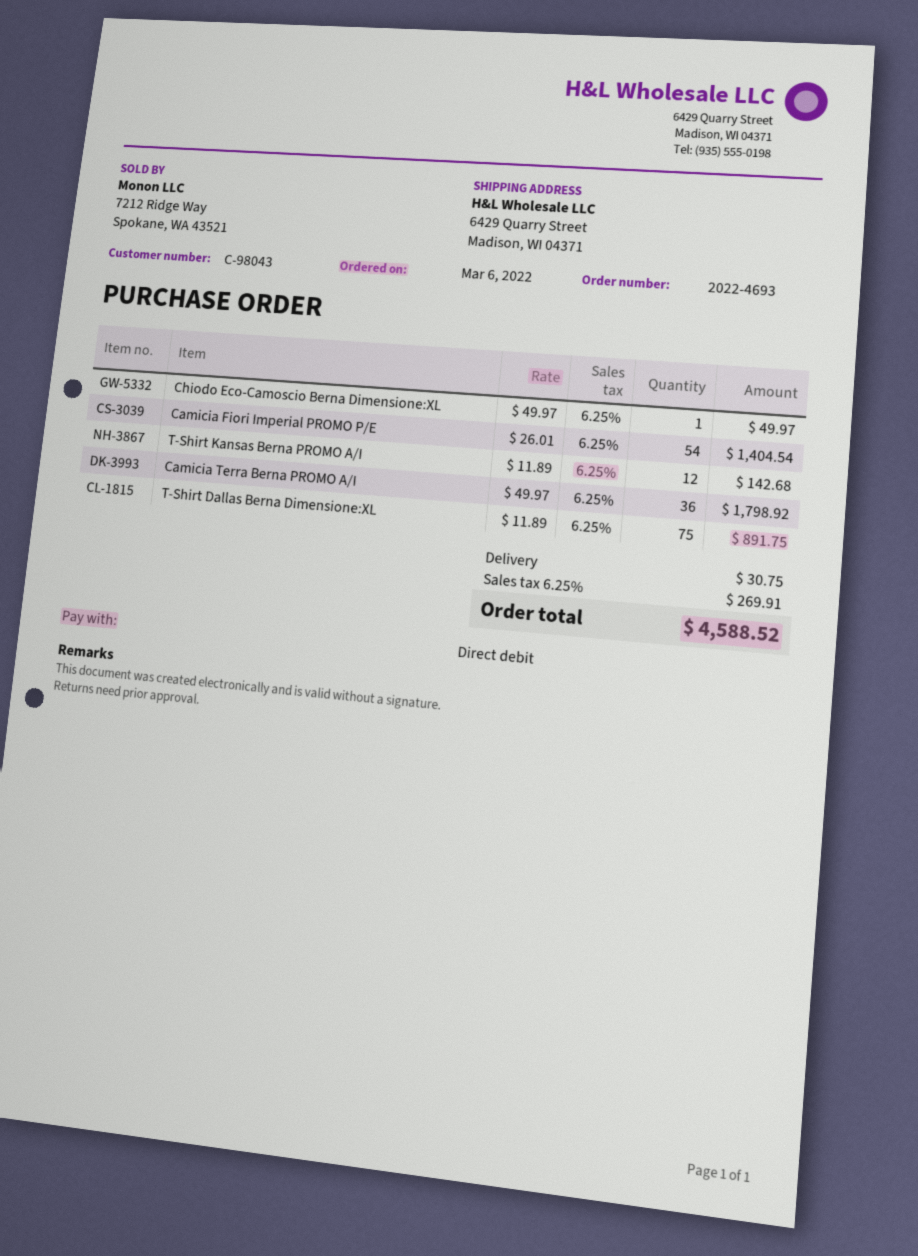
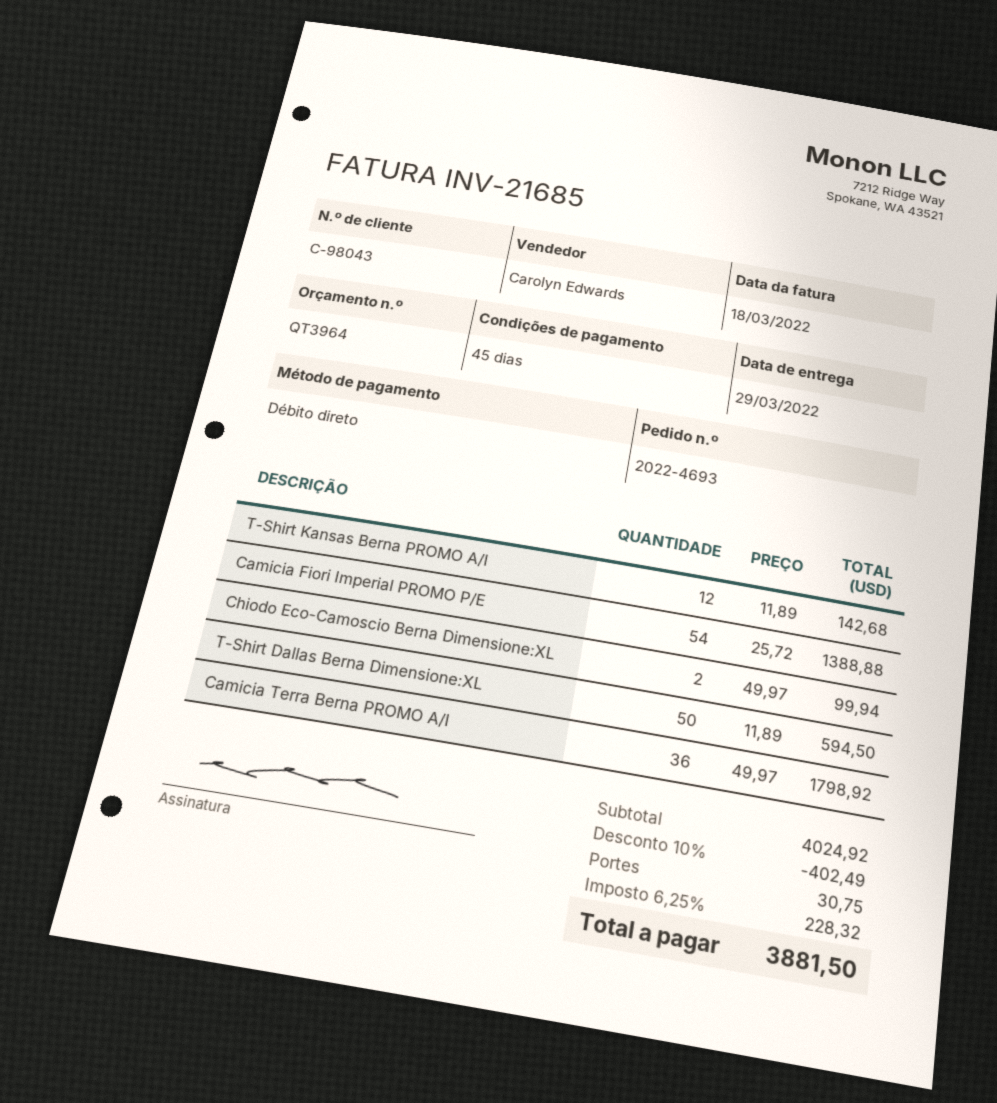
Chiodo Eco-Camoscio Berna Dimensione:XL: 1 x 49.97 = 49.97 -> 2 x 49.97 = 99.94
Camicia Fiori Imperial PROMO P/E: 54 x 26.01 = 1404.54 -> 54 x 25.72 = 1388.88
T-Shirt Dallas Berna Dimensione:XL: 75 x 11.89 = 891.75 -> 50 x 11.89 = 594.50
discount: none -> 10% = 402.49
tax: 6.25% = 269.91 -> 6.25% = 228.32
total: 4588.52 -> 3881.50

